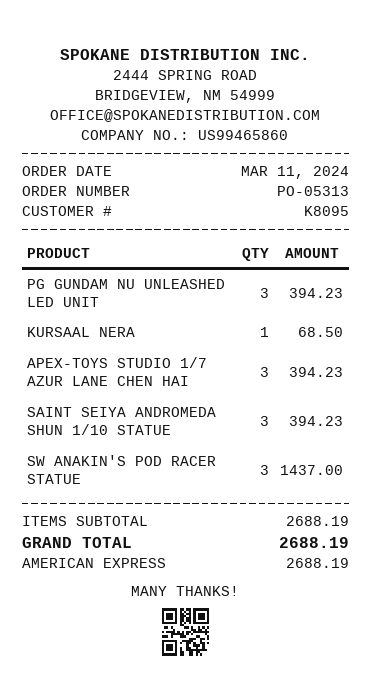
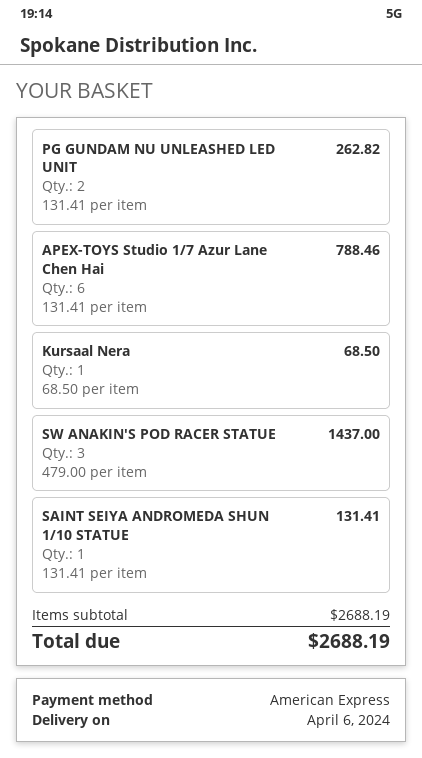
PG GUNDAM NU UNLEASHED LED UNIT: 3 for 394.23 -> 2 for 262.82
APEX-TOYS STUDIO 1/7 AZUR LANE CHEN HAI: 3 for 394.23 -> 6 for 788.46
SAINT SEIYA ANDROMEDA SHUN 1/10 STATUE: 3 for 394.23 -> 1 for 131.41

